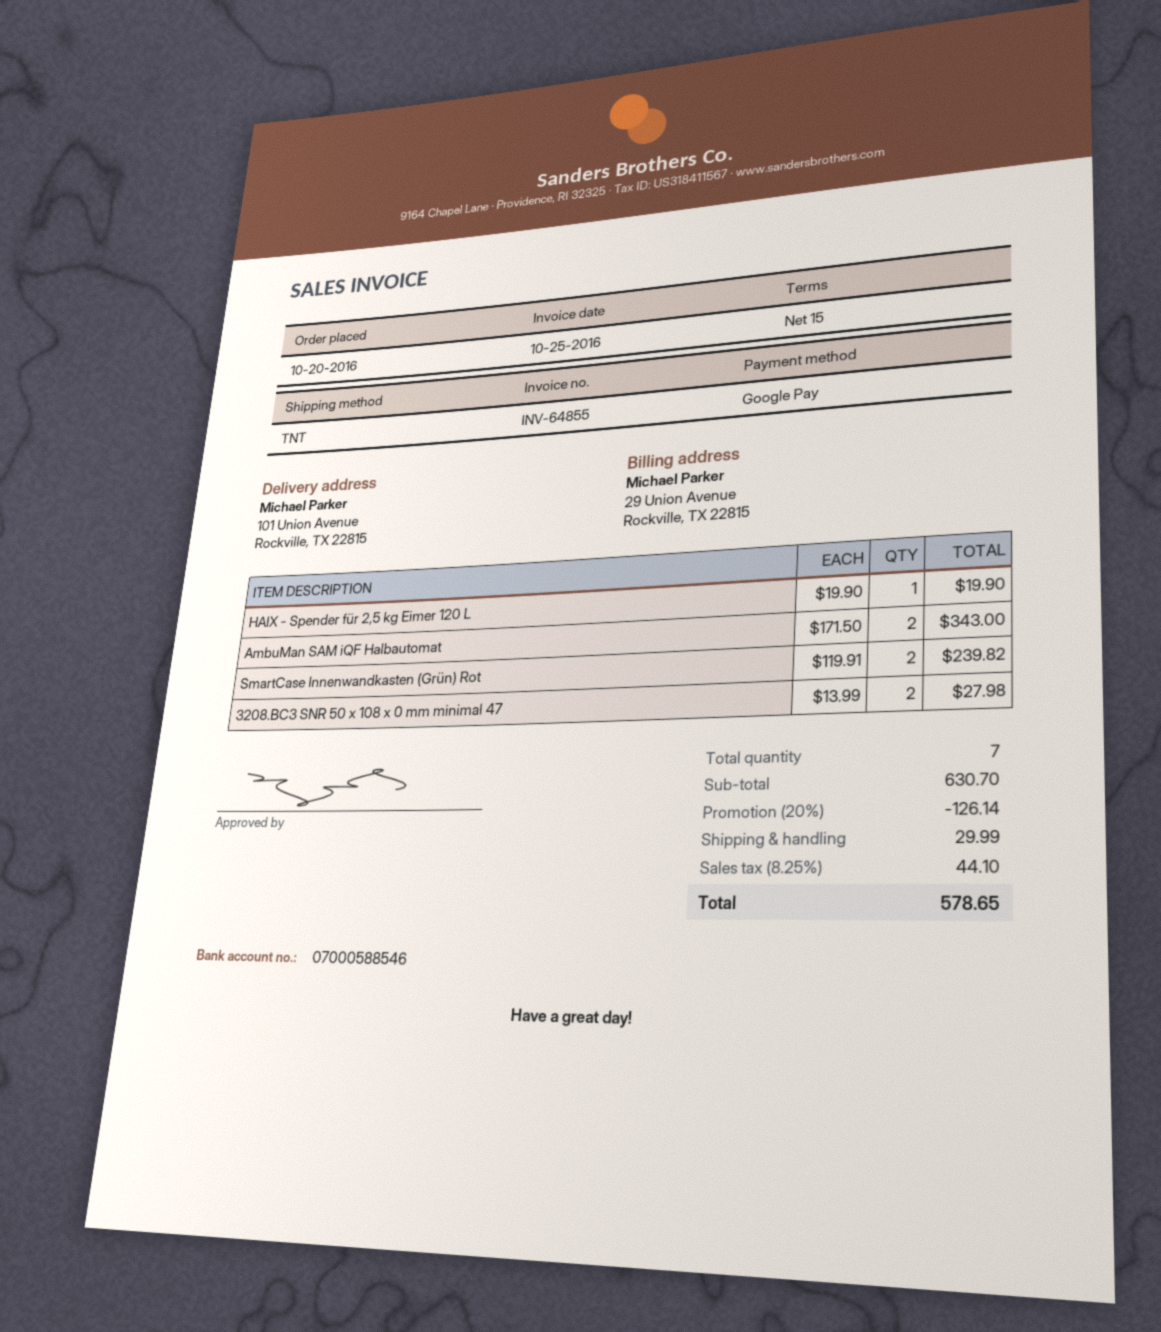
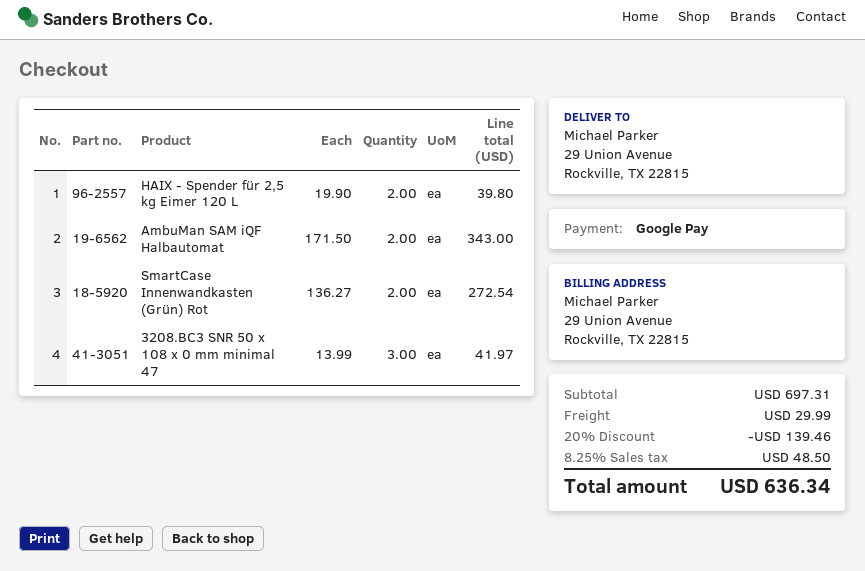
ship to: 101 Union Avenue, Rockville, TX 22815 -> 29 Union Avenue, Rockville, TX 22815
HAIX - Spender für 2,5 kg Eimer 120 L: 1 x 19.90 = 19.90 -> 2 x 19.90 = 39.80
SmartCase Innenwandkasten (Grün) Rot: 2 x 119.91 = 239.82 -> 2 x 136.27 = 272.54
3208.BC3 SNR 50 x 108 x 0 mm minimal 47: 2 x 13.99 = 27.98 -> 3 x 13.99 = 41.97
subtotal: 630.70 -> 697.31
discount: 20% = 126.14 -> 20% = 139.46
tax: 8.25% = 44.10 -> 8.25% = 48.50
total: 578.65 -> 636.34

